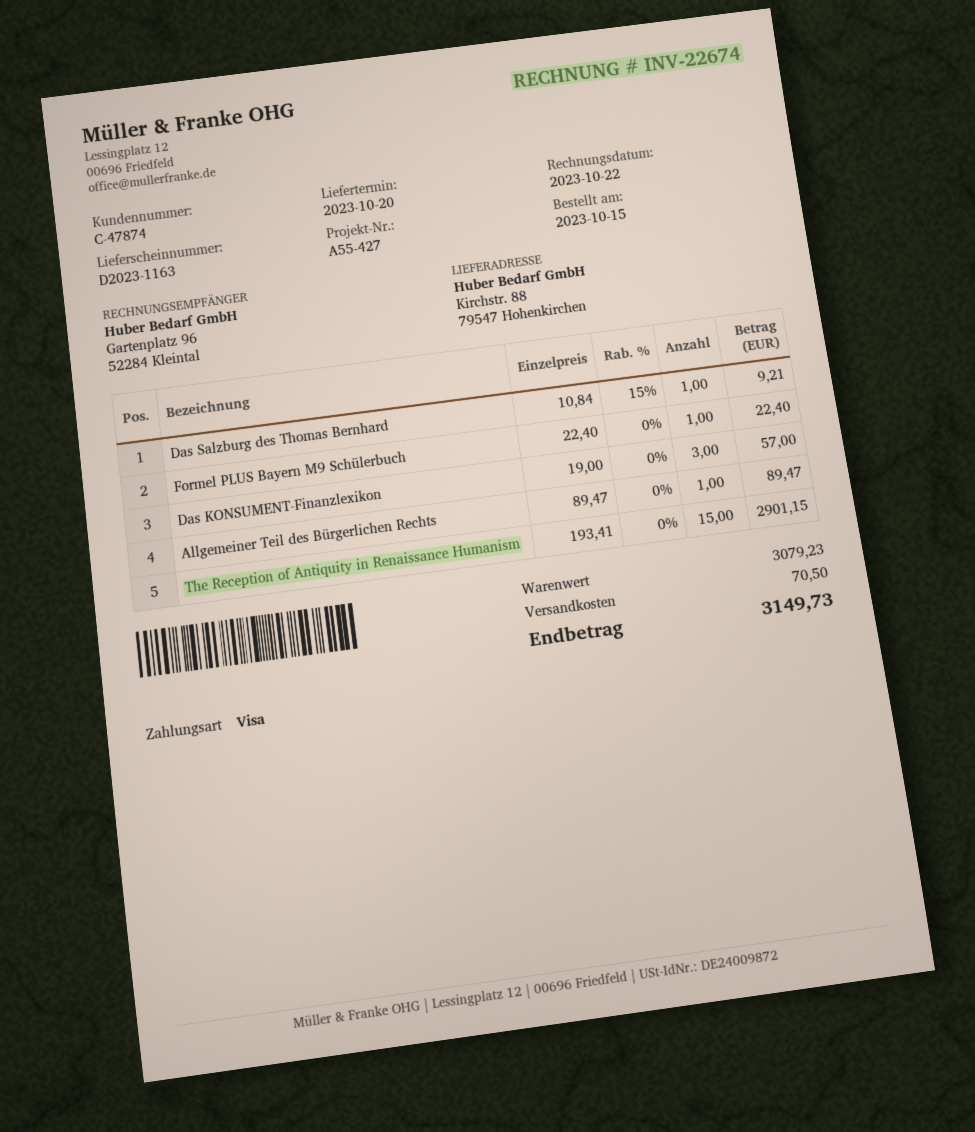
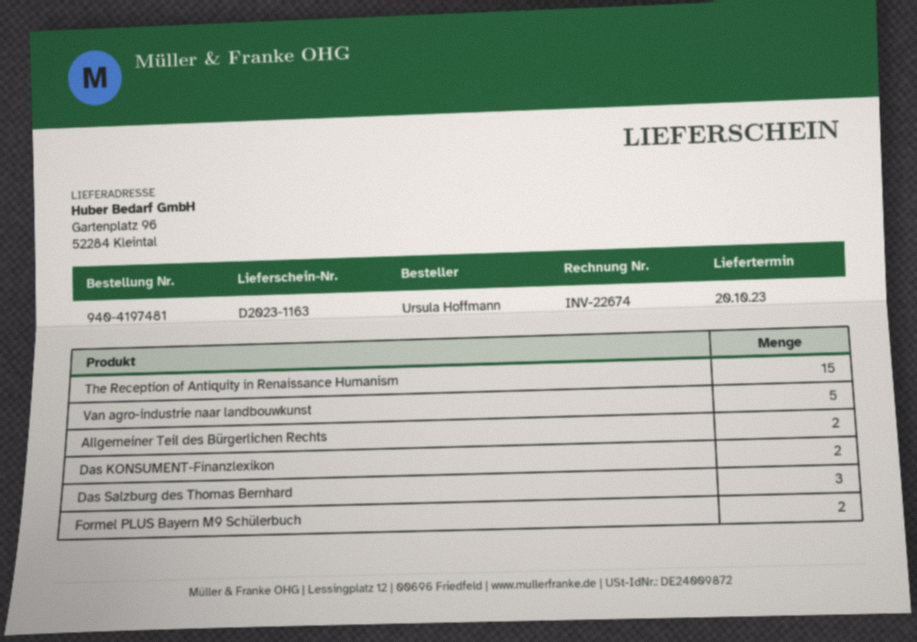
ship to: Kirchstr. 88, 79547 Hohenkirchen -> Gartenplatz 96, 52284 Kleintal
Das Salzburg des Thomas Bernhard: 1 -> 3
Formel PLUS Bayern M9 Schülerbuch: 1 -> 2
Das KONSUMENT-Finanzlexikon: 3 -> 2
Allgemeiner Teil des Bürgerlichen Rechts: 1 -> 2
Van agro-industrie naar landbouwkunst: none -> 5

